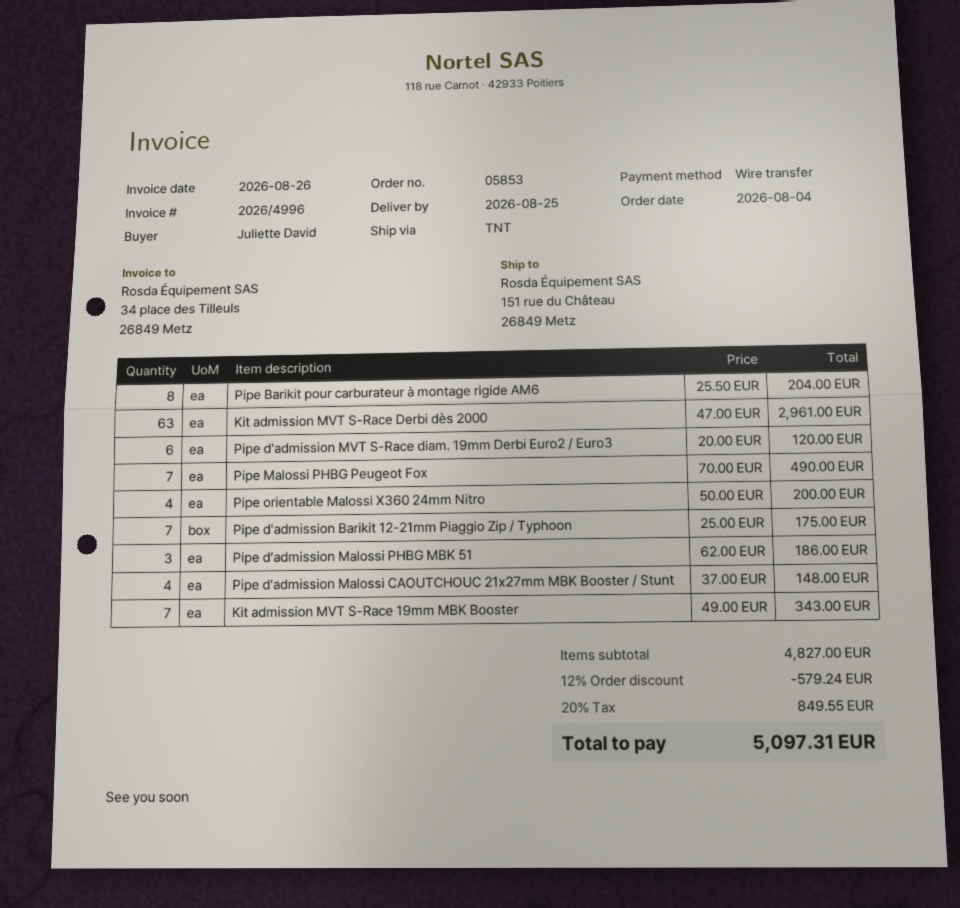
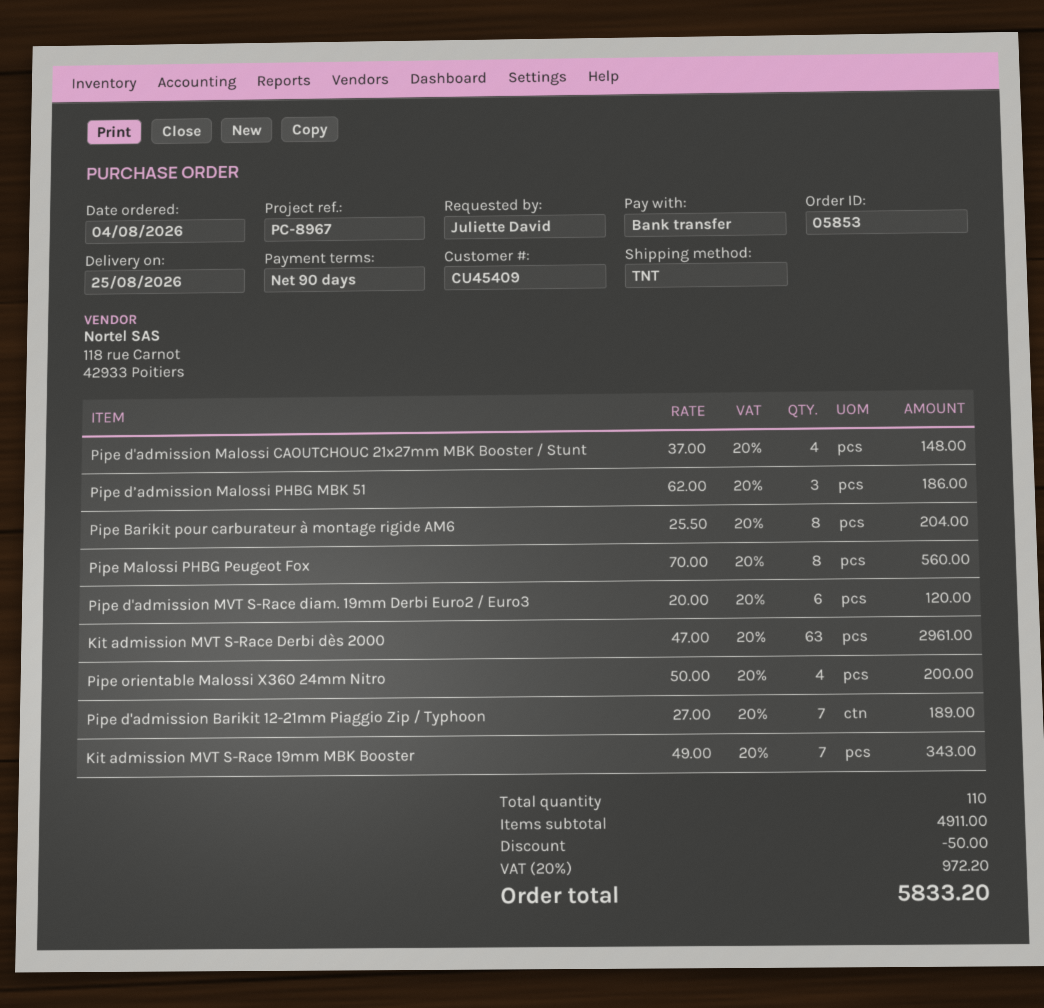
Pipe Malossi PHBG Peugeot Fox: 7 x 70.00 = 490.00 -> 8 x 70.00 = 560.00
Pipe d'admission Barikit 12-21mm Piaggio Zip / Typhoon: 7 x 25.00 = 175.00 -> 7 x 27.00 = 189.00
subtotal: 4827.00 -> 4911.00
discount: 579.24 -> 50.00
tax: 20% = 849.55 -> 20% = 972.20
total: 5097.31 -> 5833.20

